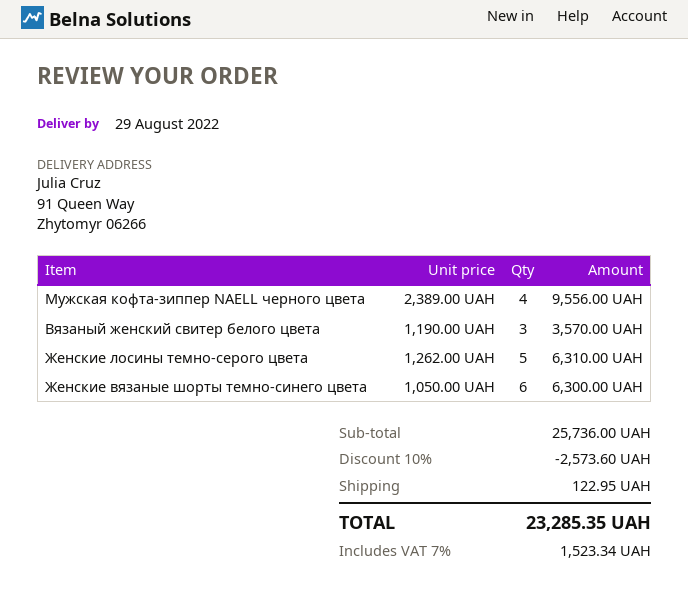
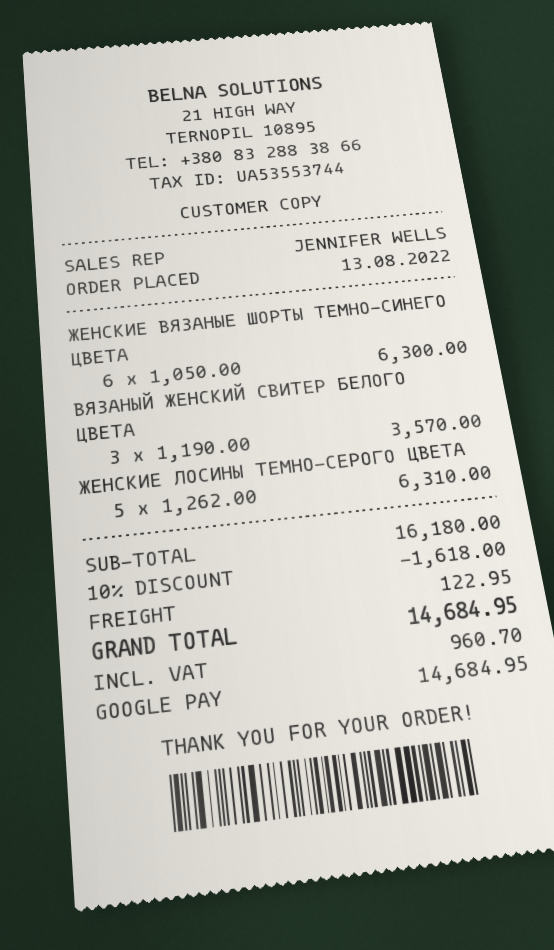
Мужская кофта-зиппер NAELL черного цвета: 4 x 2389.00 = 9556.00 -> none
subtotal: 25736.00 -> 16180.00
discount: 10% = 2573.60 -> 10% = 1618.00
tax: 1523.34 -> 960.70
total: 23285.35 -> 14684.95

